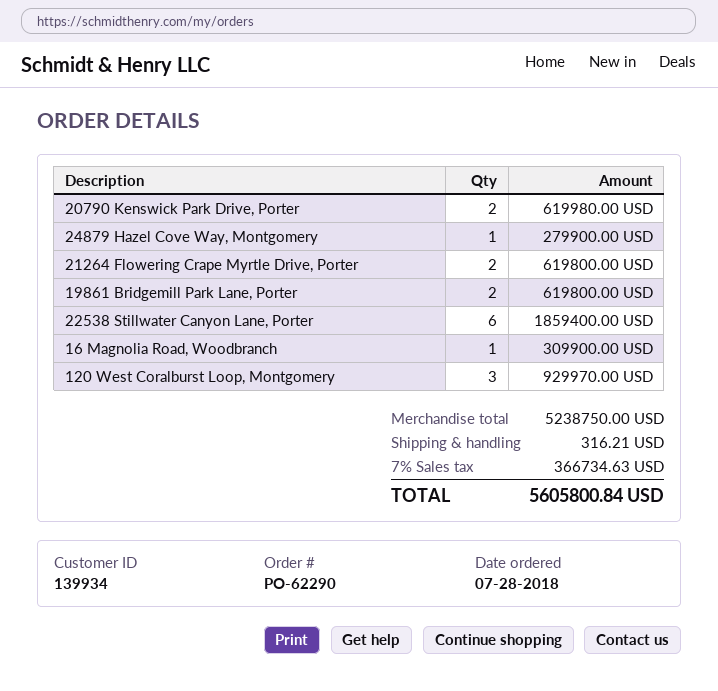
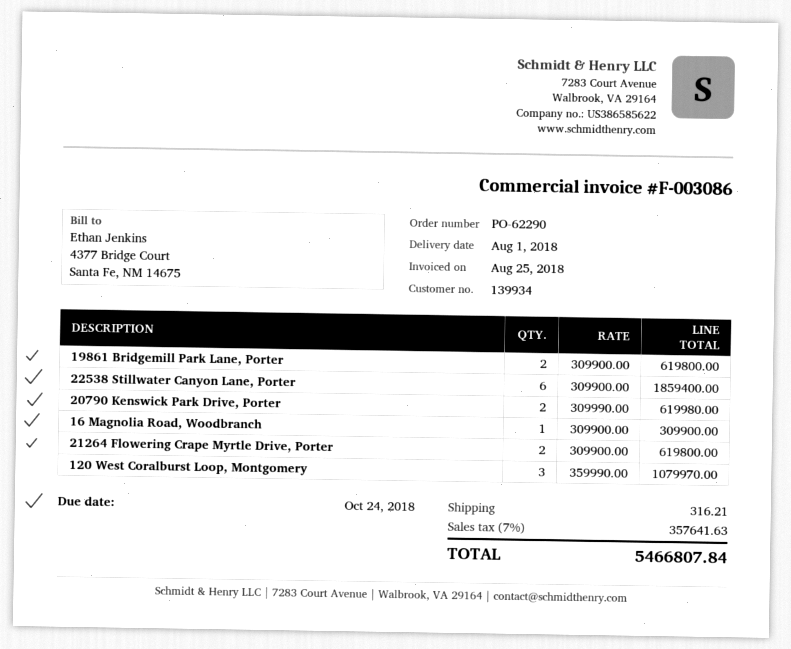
24879 Hazel Cove Way, Montgomery: 1 for 279900.00 -> none
120 West Coralburst Loop, Montgomery: 3 for 929970.00 -> 3 for 1079970.00
tax: 7% = 366734.63 -> 7% = 357641.63
total: 5605800.84 -> 5466807.84

